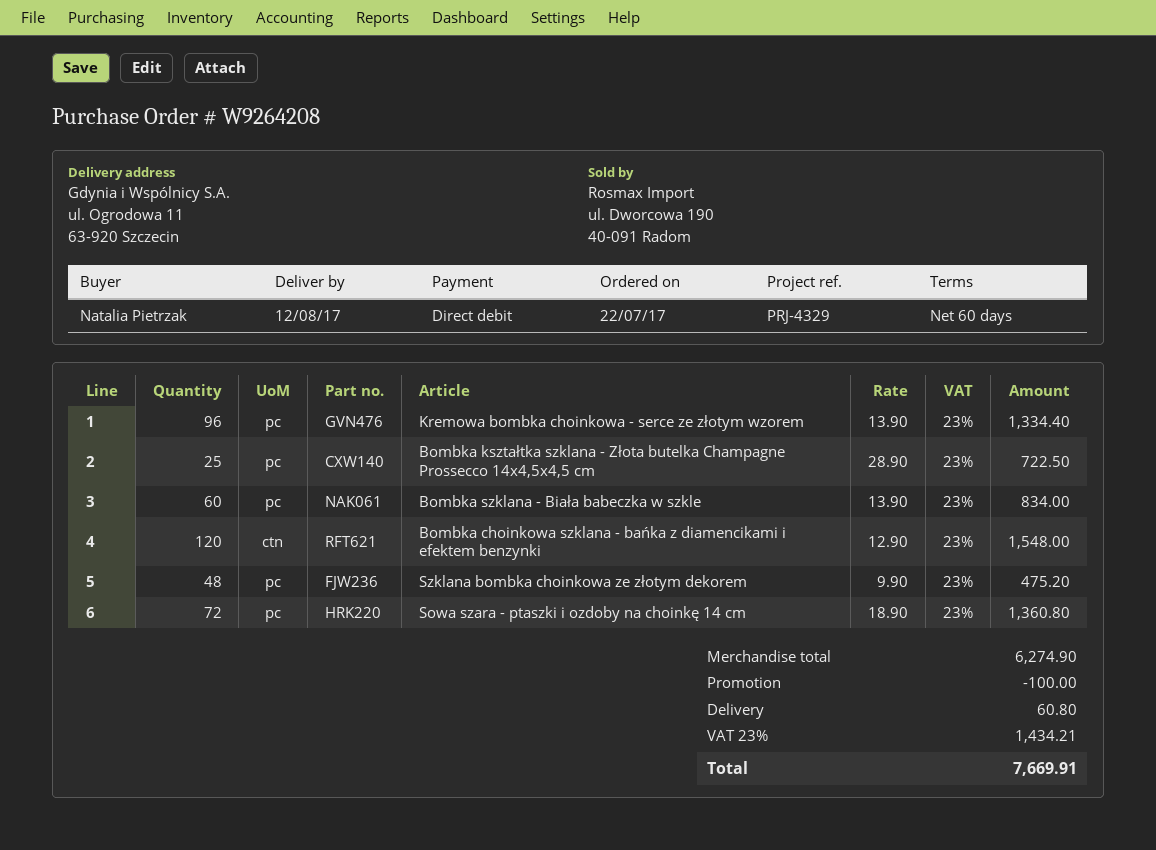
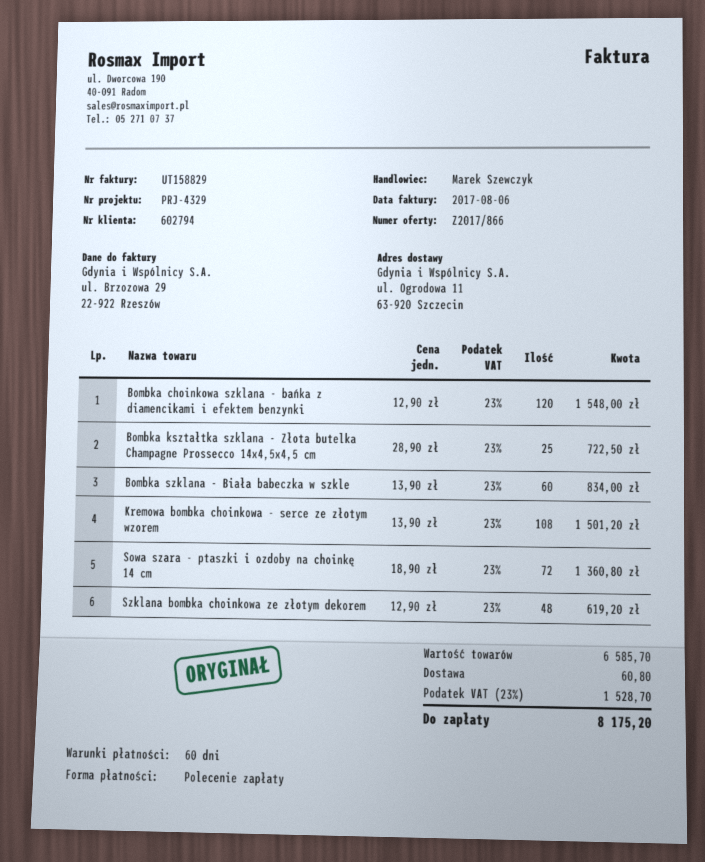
Kremowa bombka choinkowa - serce ze złotym wzorem: 96 x 13.90 = 1334.40 -> 108 x 13.90 = 1501.20
Szklana bombka choinkowa ze złotym dekorem: 48 x 9.90 = 475.20 -> 48 x 12.90 = 619.20
subtotal: 6274.90 -> 6585.70
discount: 100.00 -> none
tax: 23% = 1434.21 -> 23% = 1528.70
total: 7669.91 -> 8175.20

